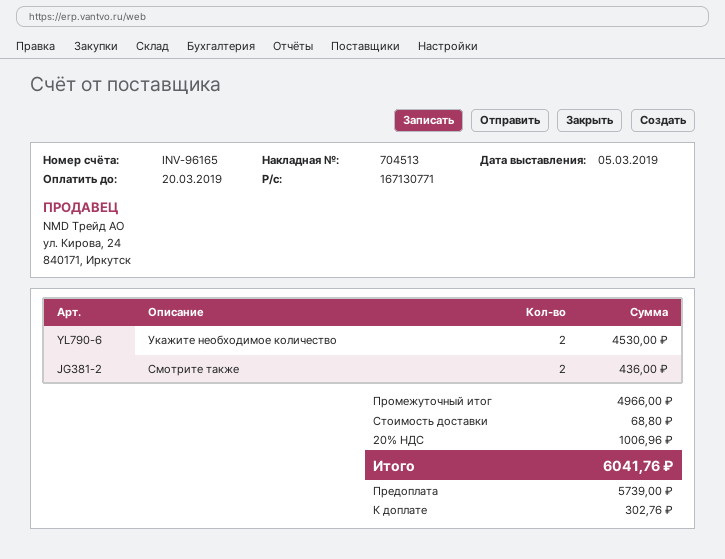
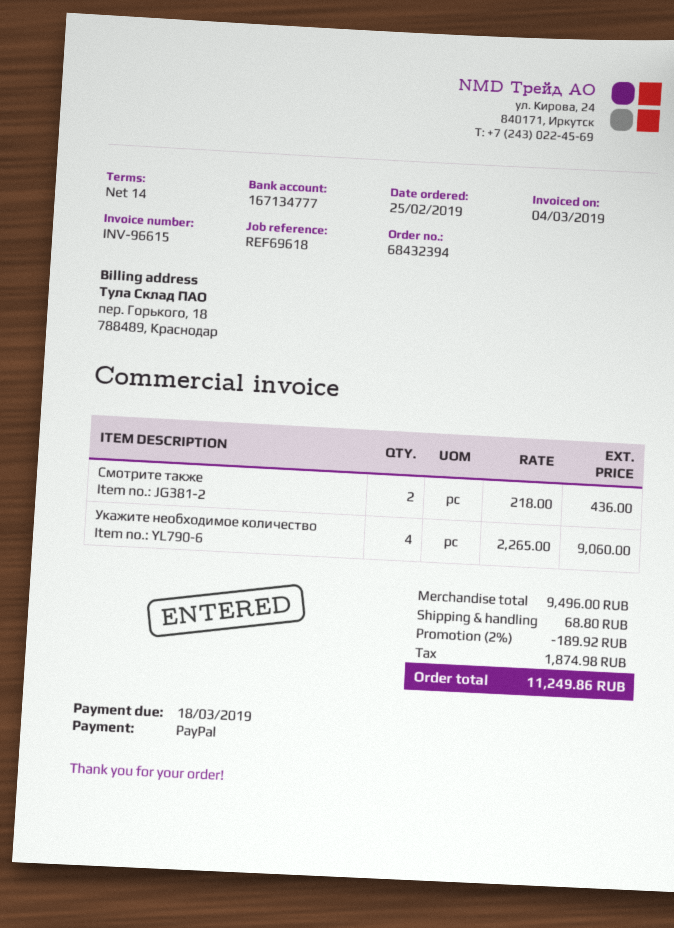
invoice number: INV-96165 -> INV-96615
invoice date: 2019-03-05 -> 2019-03-04
due date: 2019-03-20 -> 2019-03-18
bank account: 167130771 -> 167134777
Укажите необходимое количество: 2 for 4530.00 -> 4 for 9060.00
subtotal: 4966.00 -> 9496.00
discount: none -> 2% = 189.92
tax: 1006.96 -> 1874.98
total: 6041.76 -> 11249.86

